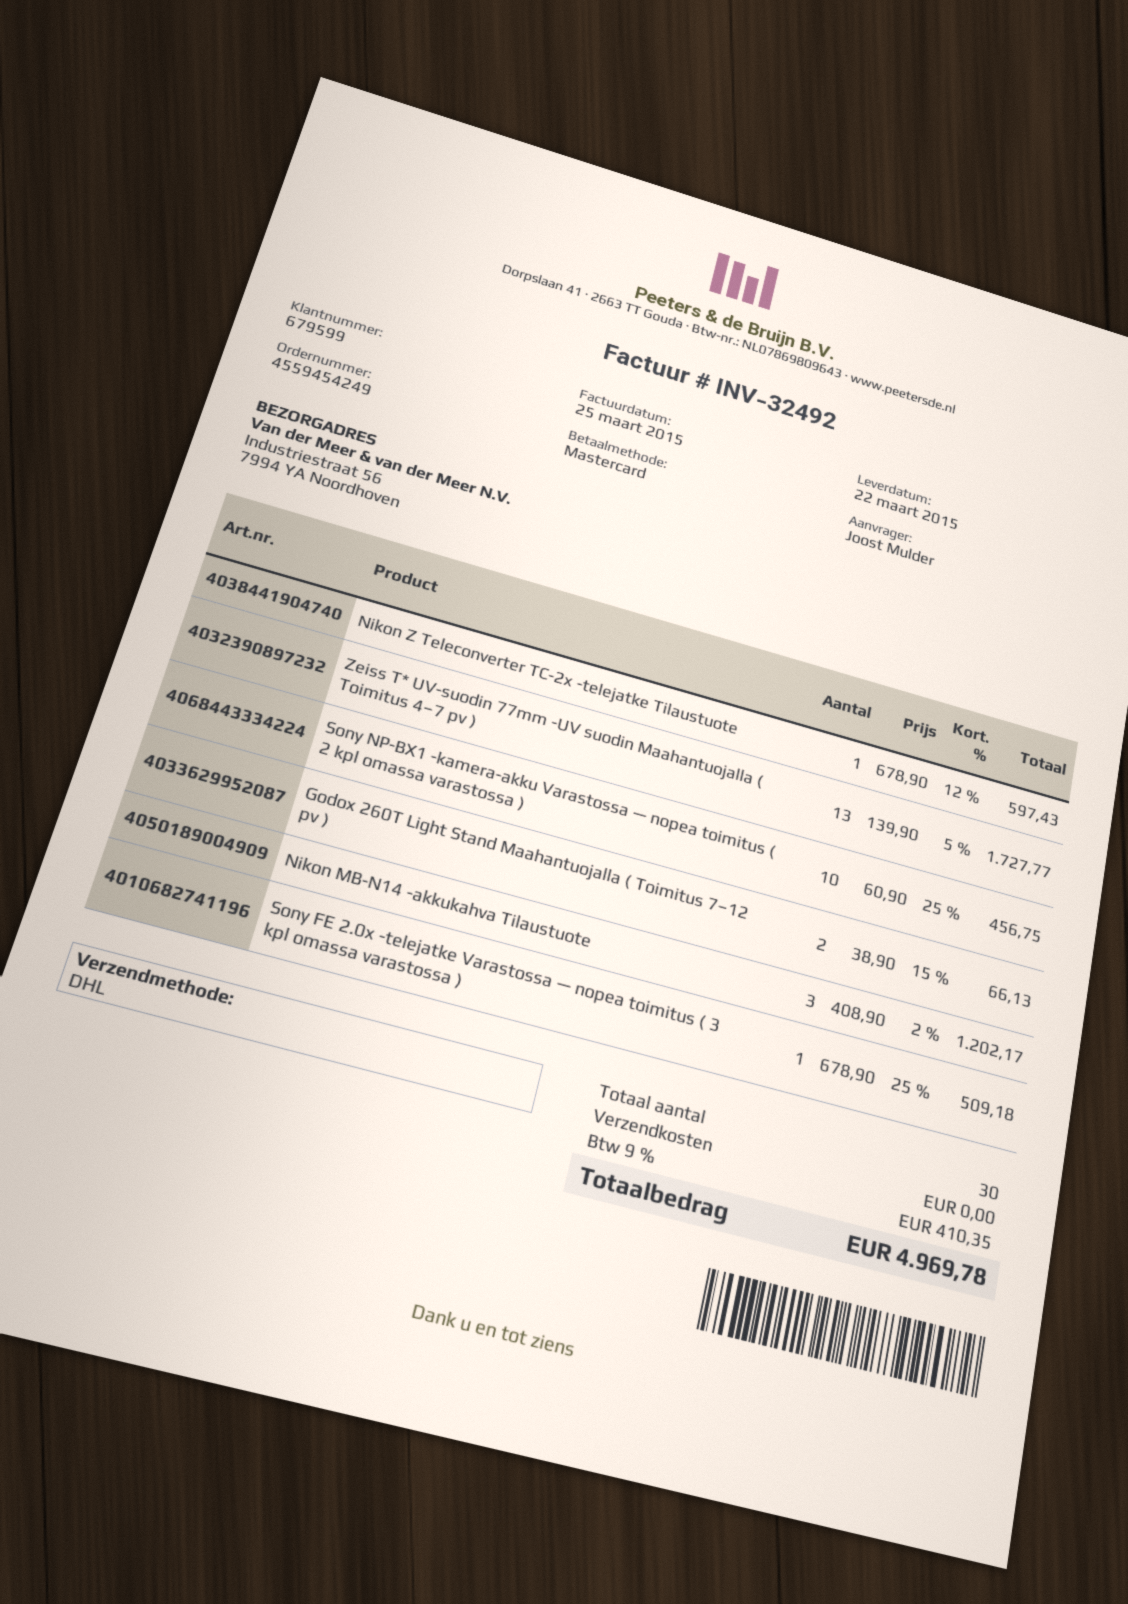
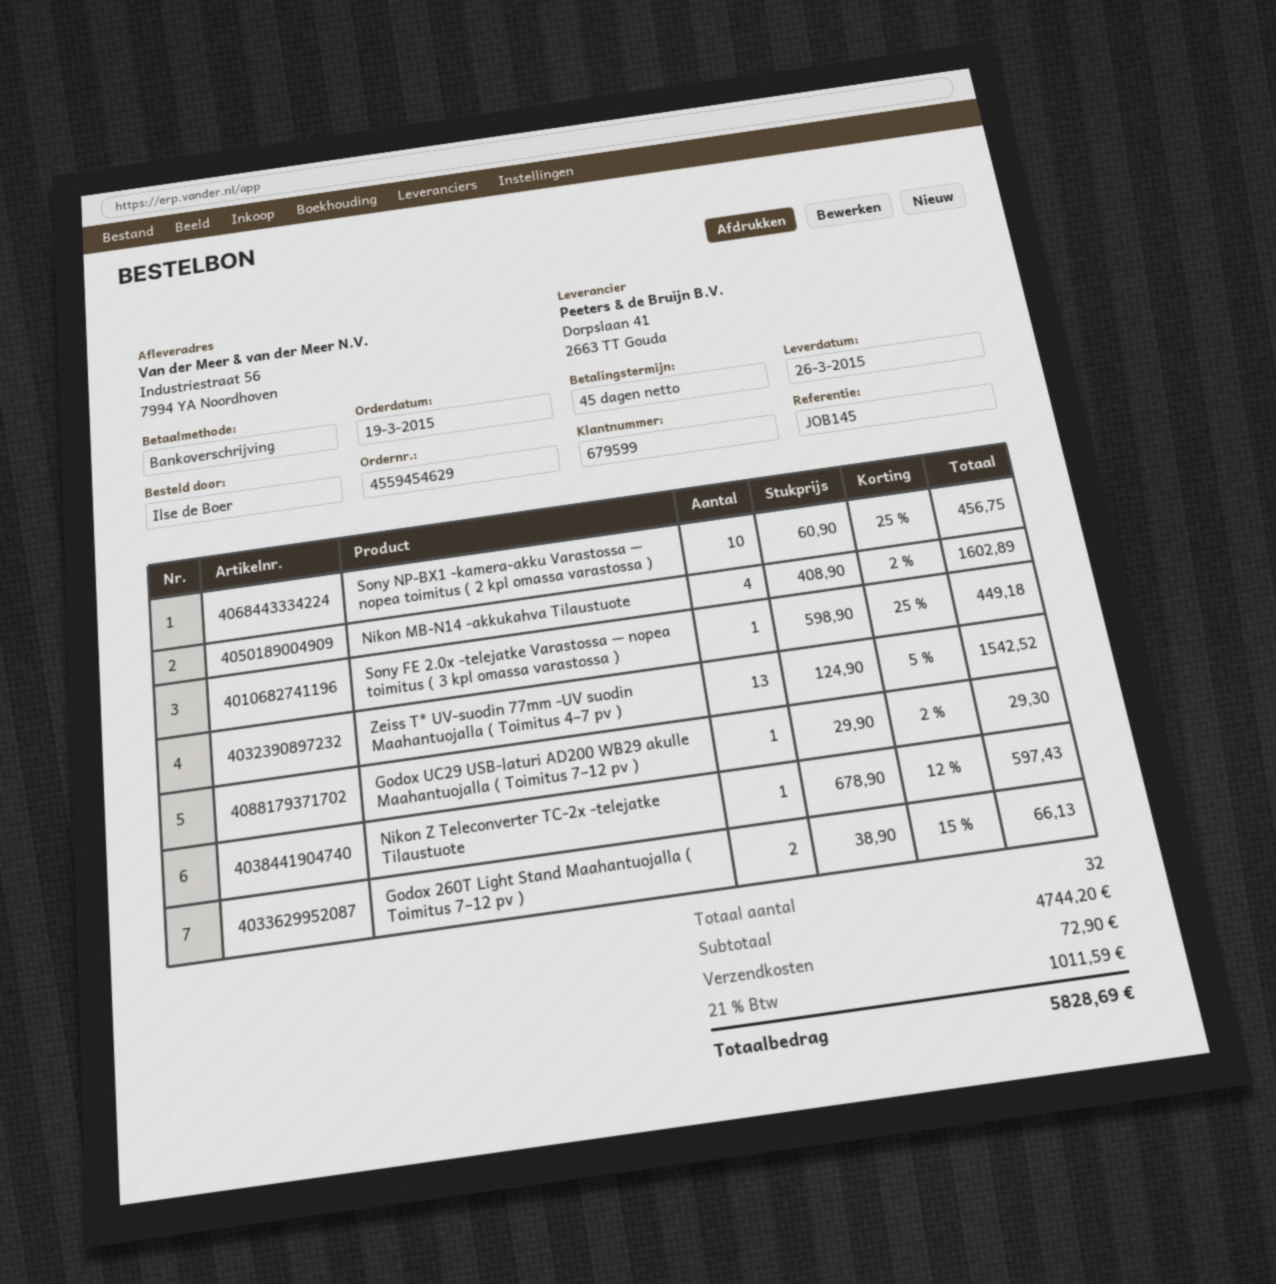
order number: 4559454249 -> 4559454629
delivery date: 2015-03-22 -> 2015-03-26
ordered by: Joost Mulder -> Ilse de Boer
payment method: Mastercard -> bank transfer
Zeiss T* UV-suodin 77mm -UV suodin Maahantuojalla ( Toimitus 4–7 pv ): 13 x 139.90 - 5% = 1727.77 -> 13 x 124.90 - 5% = 1542.52
Nikon MB-N14 -akkukahva Tilaustuote: 3 x 408.90 - 2% = 1202.17 -> 4 x 408.90 - 2% = 1602.89
Sony FE 2.0x -telejatke Varastossa — nopea toimitus ( 3 kpl omassa varastossa ): 1 x 678.90 - 25% = 509.18 -> 1 x 598.90 - 25% = 449.18
Godox UC29 USB-laturi AD200 WB29 akulle Maahantuojalla ( Toimitus 7–12 pv ): none -> 1 x 29.90 - 2% = 29.30
total quantity: 30 -> 32
shipping: 0.00 -> 72.90
tax: 9% = 410.35 -> 21% = 1011.59
total: 4969.78 -> 5828.69

